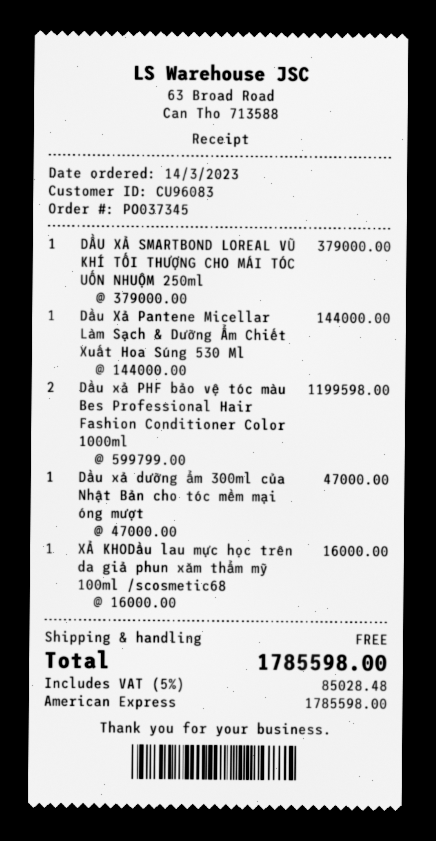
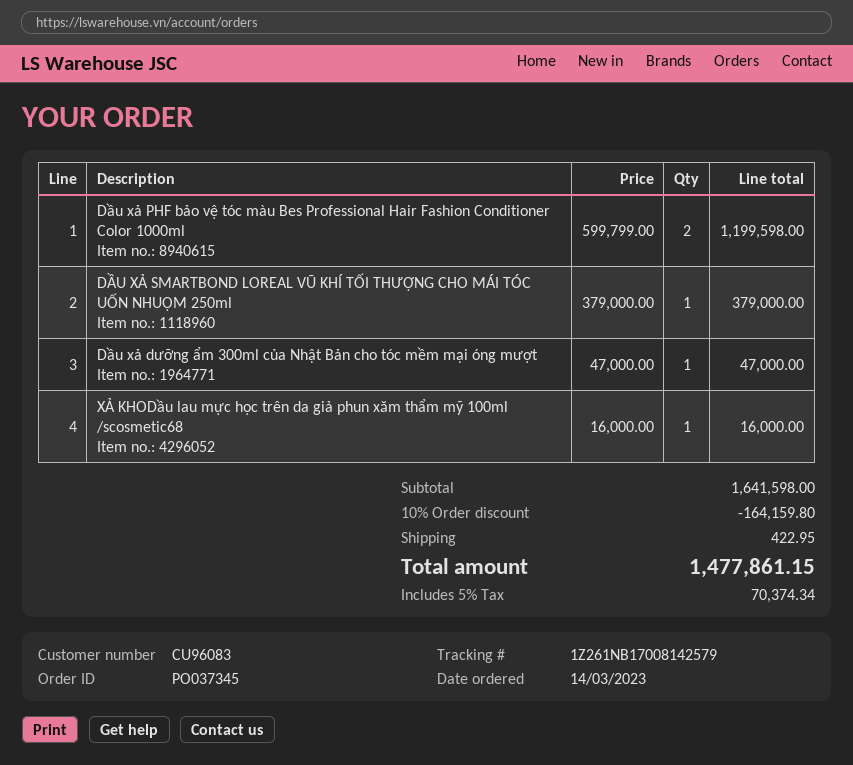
Dầu Xả Pantene Micellar Làm Sạch & Dưỡng Ẩm Chiết Xuất Hoa Súng 530 Ml: 1 x 144000.00 = 144000.00 -> none
discount: none -> 10% = 164159.80
shipping: 0.00 -> 422.95
tax: 5% = 85028.48 -> 5% = 70374.34
total: 1785598.00 -> 1477861.15

